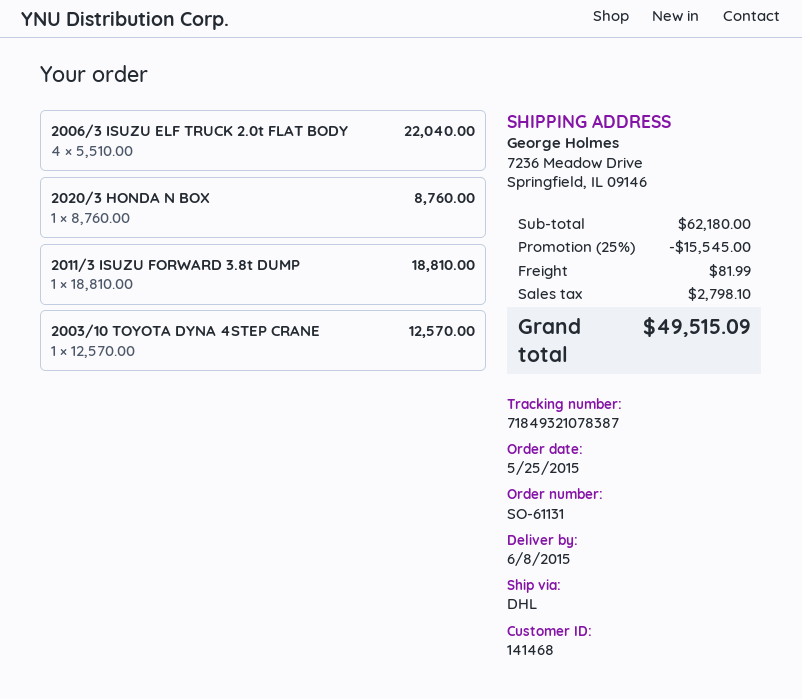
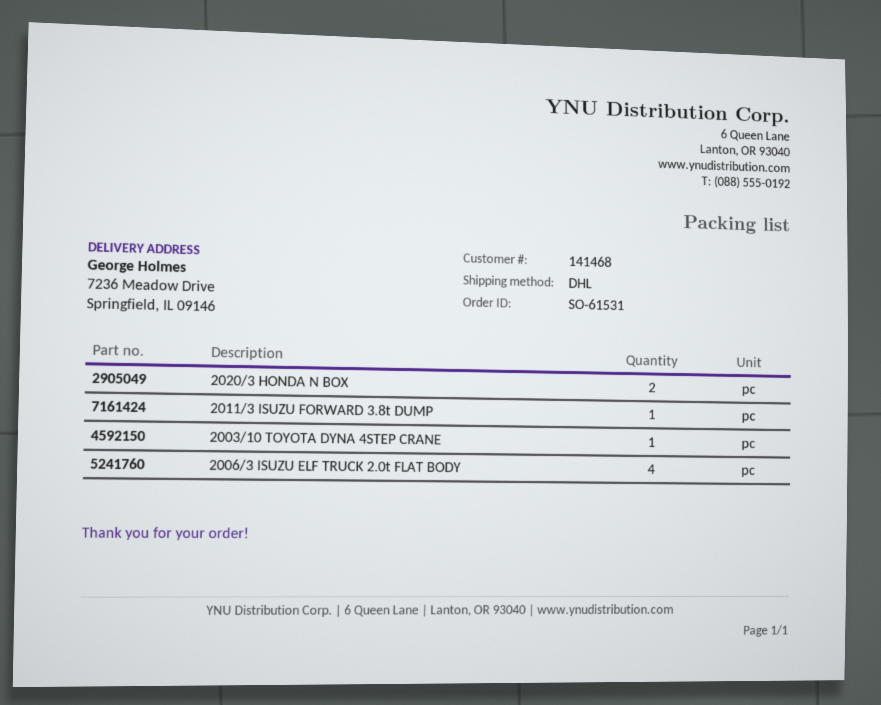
order number: SO-61131 -> SO-61531
2020/3 HONDA N BOX: 1 -> 2

